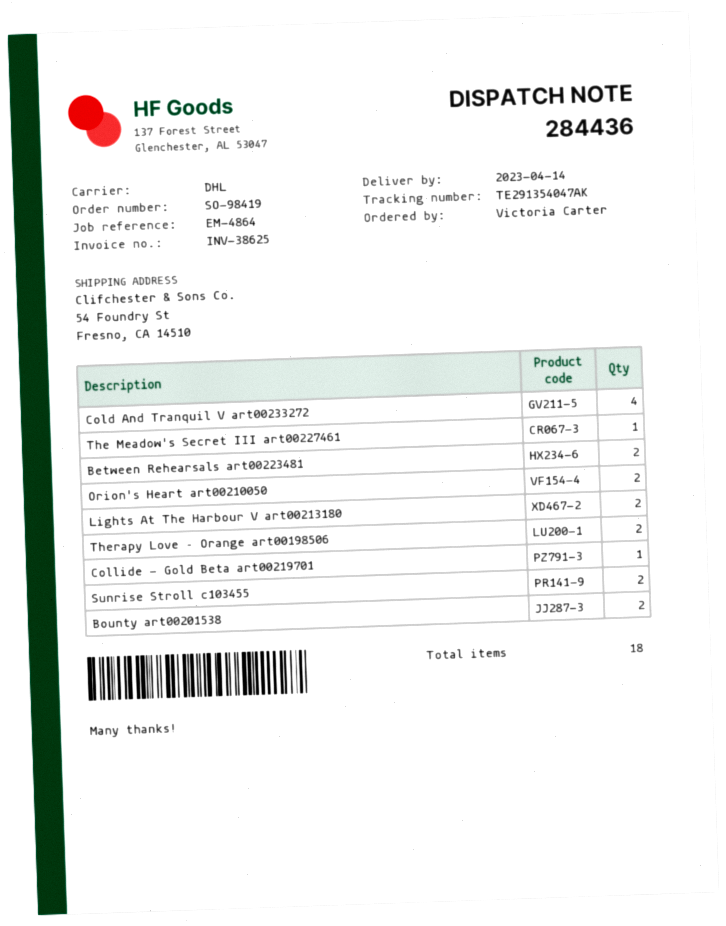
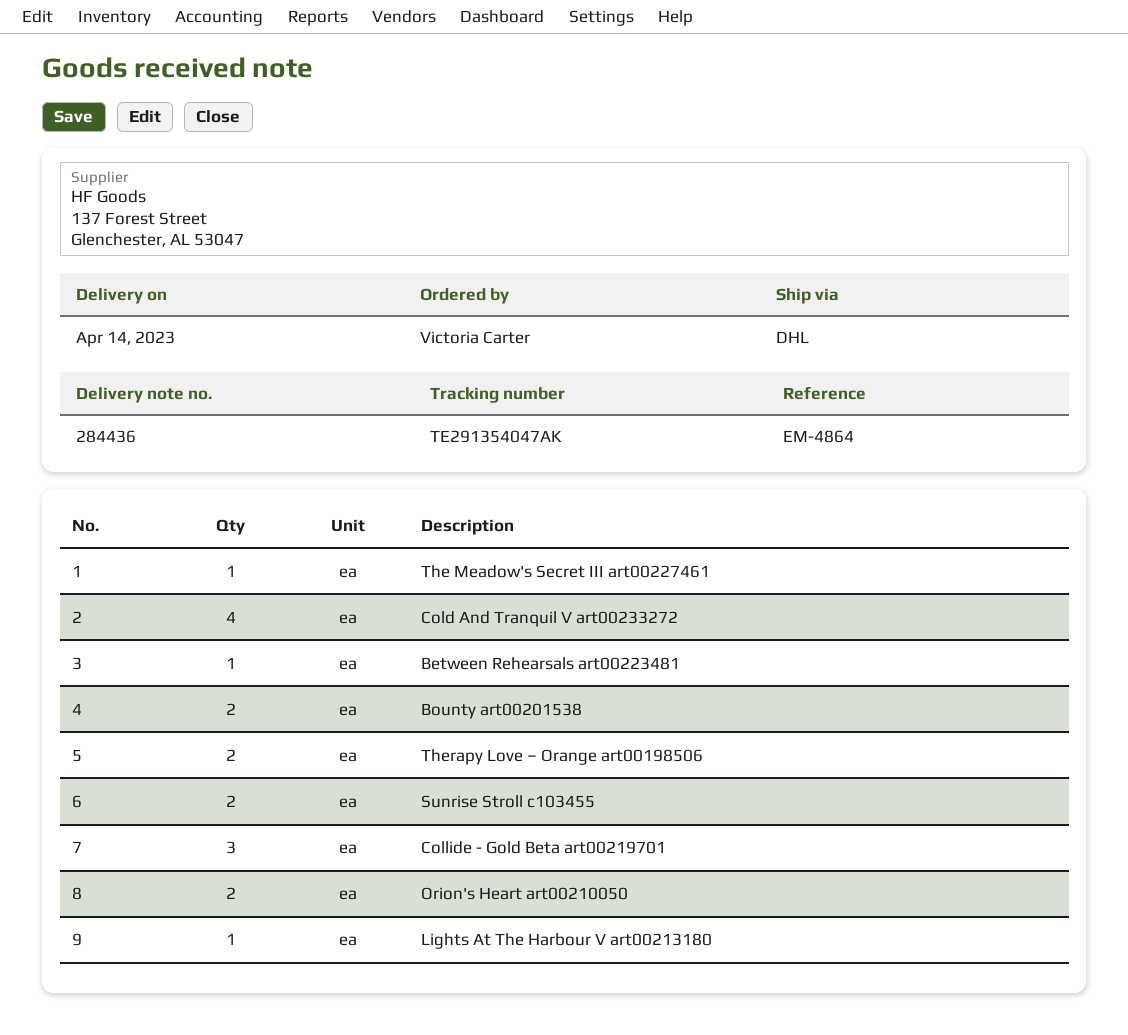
Between Rehearsals art00223481: 2 -> 1
Lights At The Harbour V art00213180: 2 -> 1
Collide - Gold Beta art00219701: 1 -> 3

